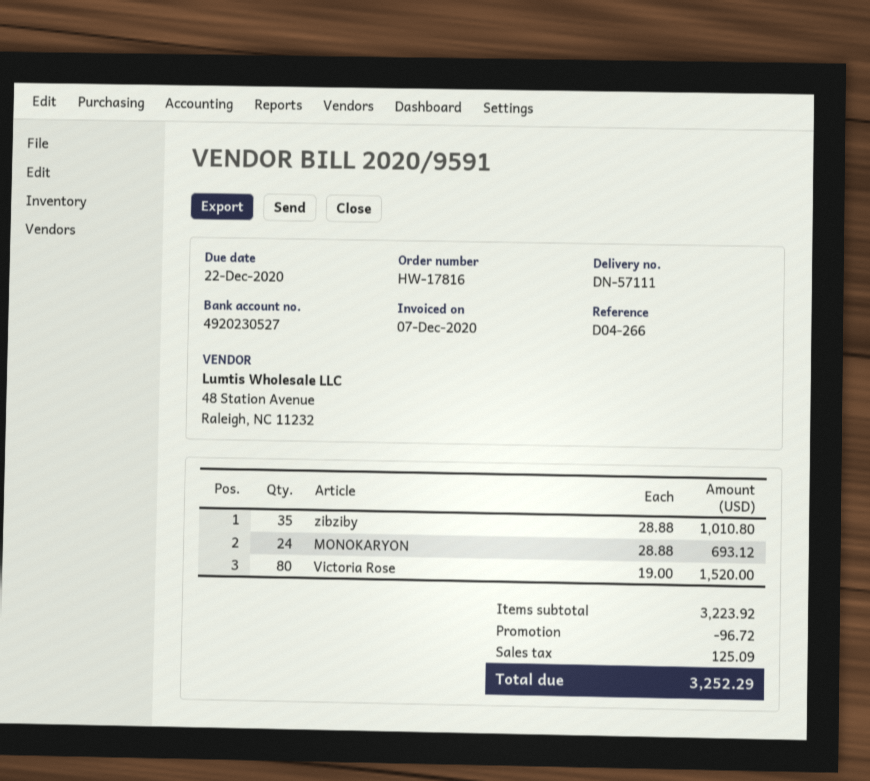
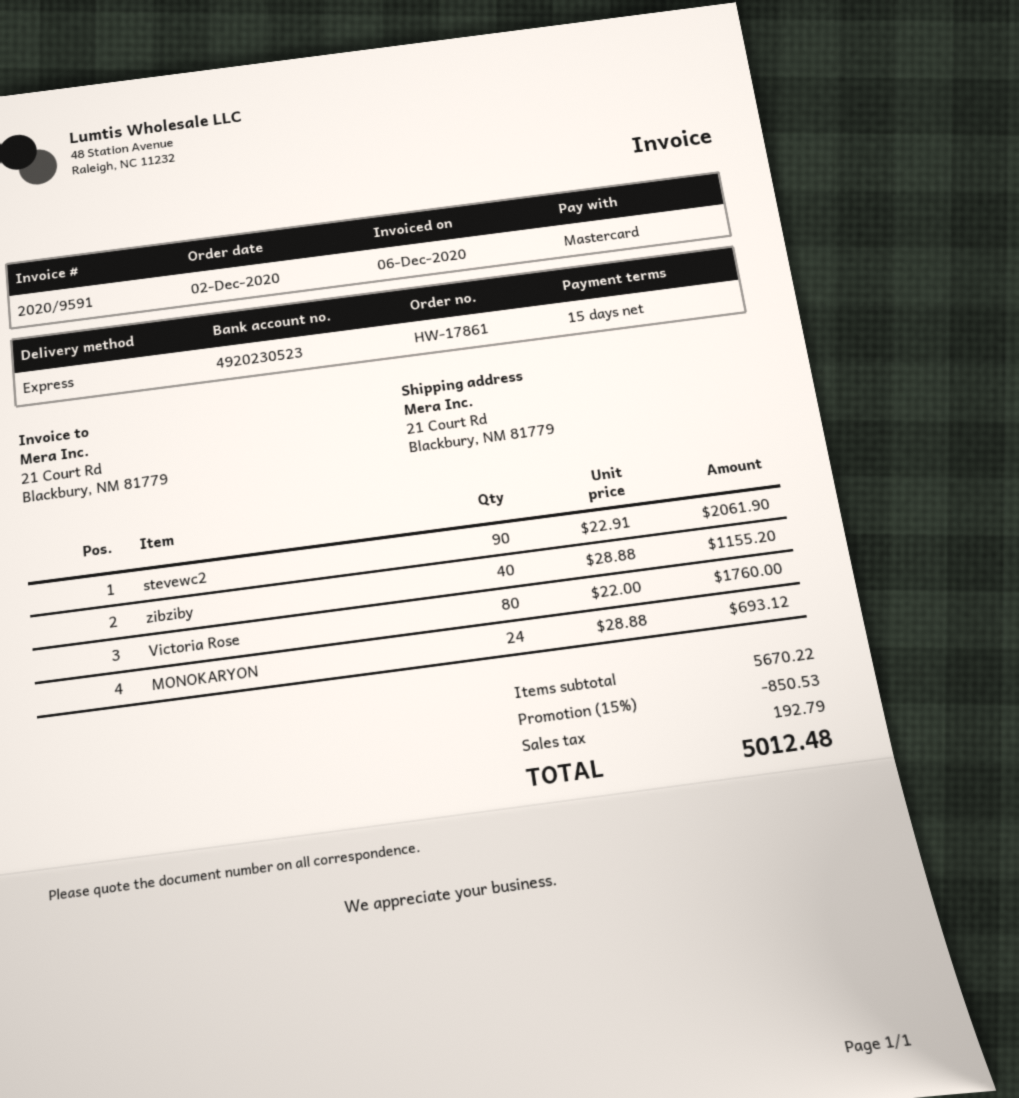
order number: HW-17816 -> HW-17861
invoice date: 2020-12-07 -> 2020-12-06
bank account: 4920230527 -> 4920230523
zibziby: 35 x 28.88 = 1010.80 -> 40 x 28.88 = 1155.20
Victoria Rose: 80 x 19.00 = 1520.00 -> 80 x 22.00 = 1760.00
stevewc2: none -> 90 x 22.91 = 2061.90
subtotal: 3223.92 -> 5670.22
discount: 96.72 -> 850.53
tax: 125.09 -> 192.79
total: 3252.29 -> 5012.48

